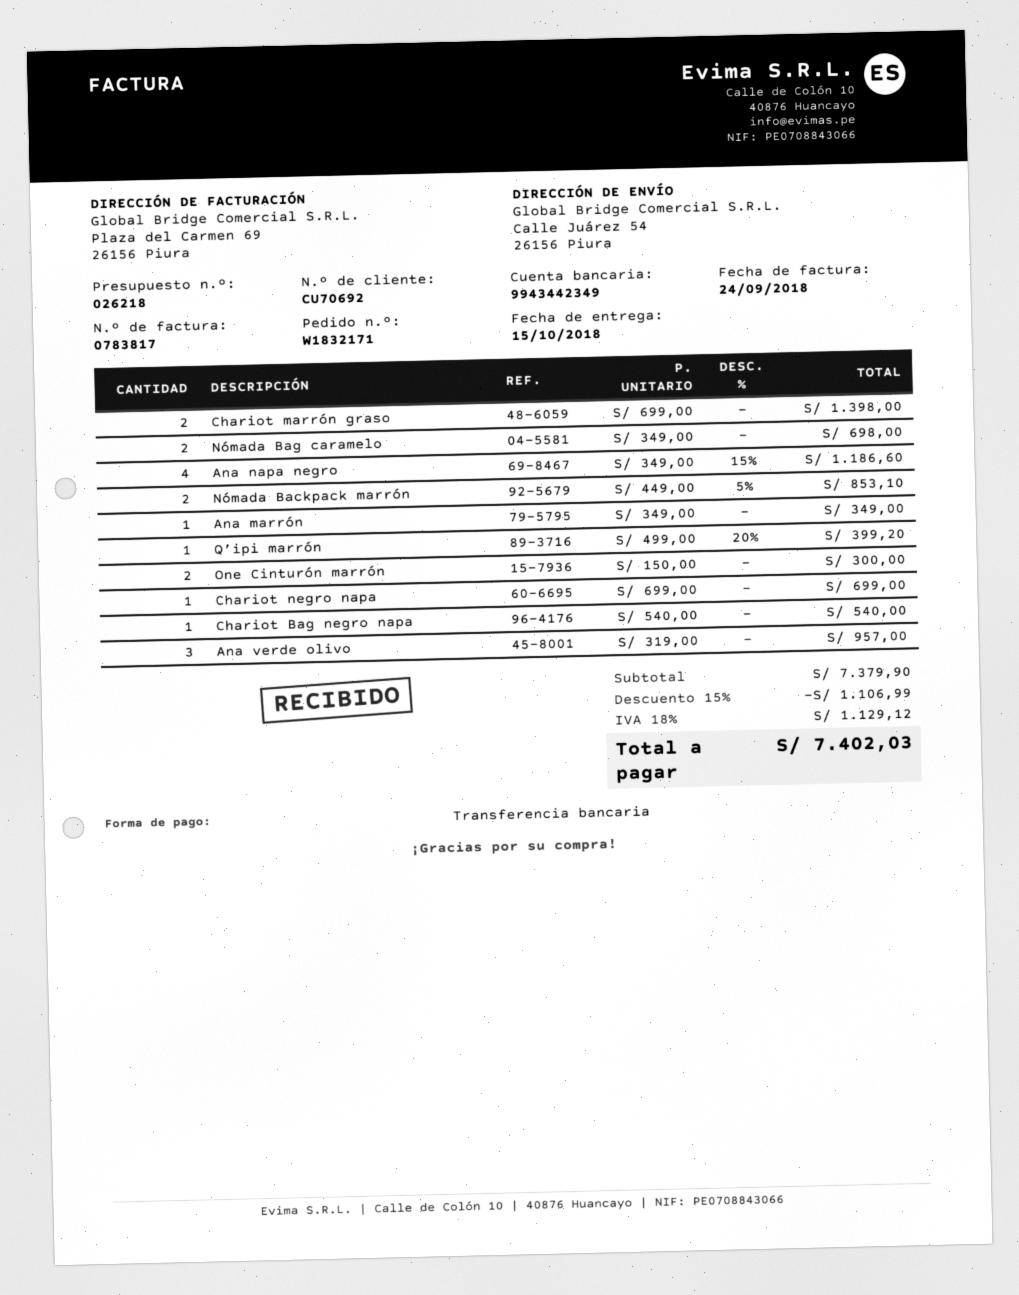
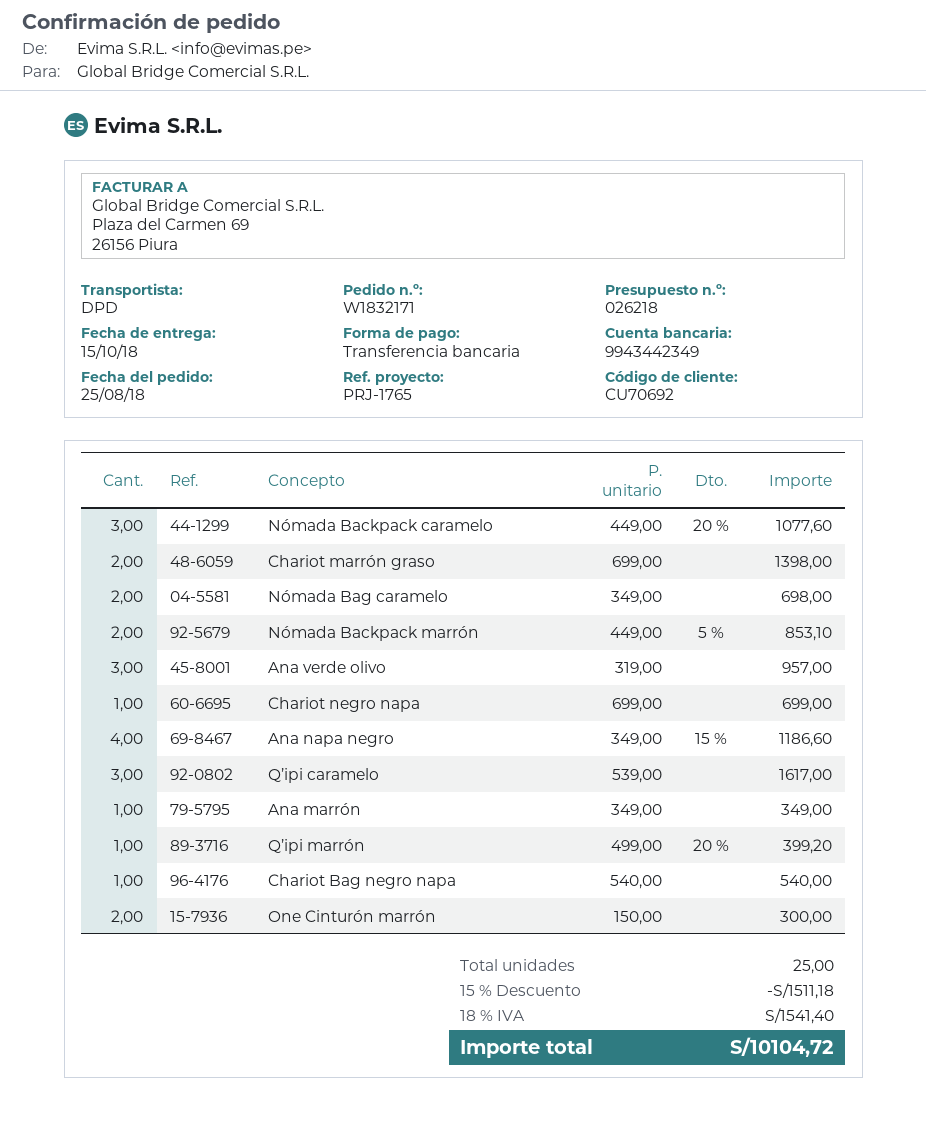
Nómada Backpack caramelo: none -> 3 x 449.00 - 20% = 1077.60
Q’ipi caramelo: none -> 3 x 539.00 = 1617.00
discount: 15% = 1106.99 -> 15% = 1511.18
tax: 18% = 1129.12 -> 18% = 1541.40
total: 7402.03 -> 10104.72

